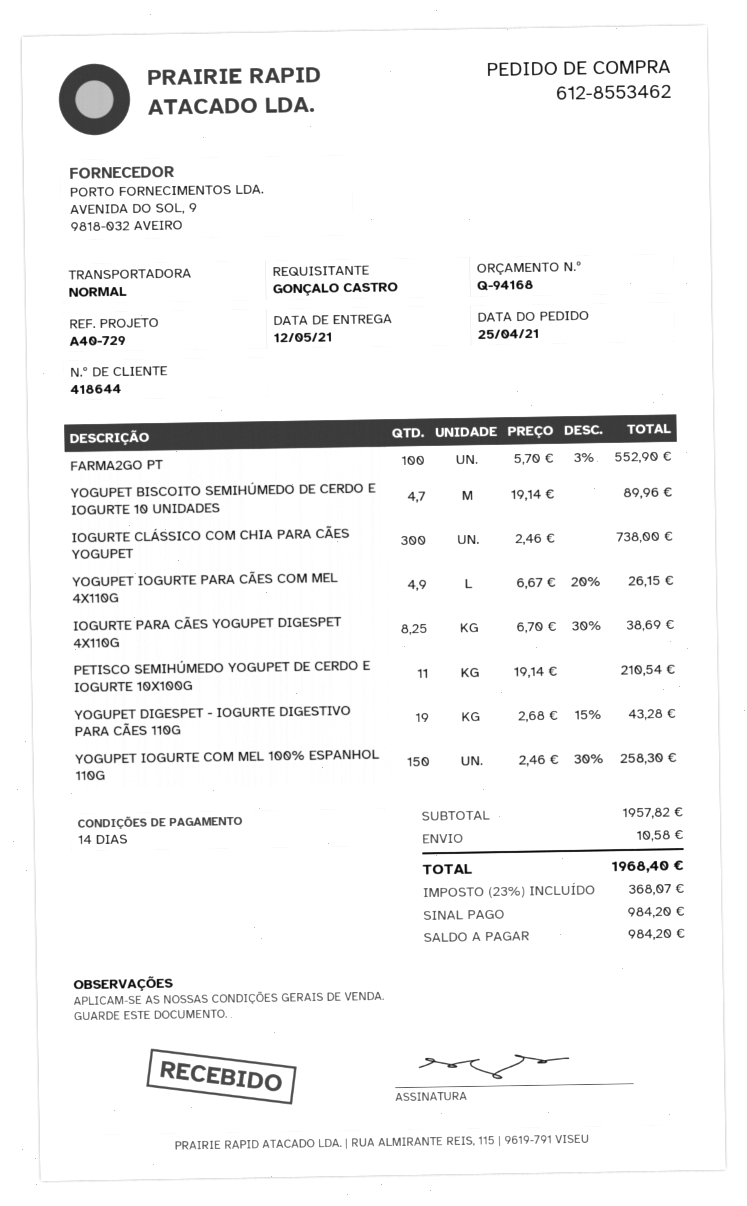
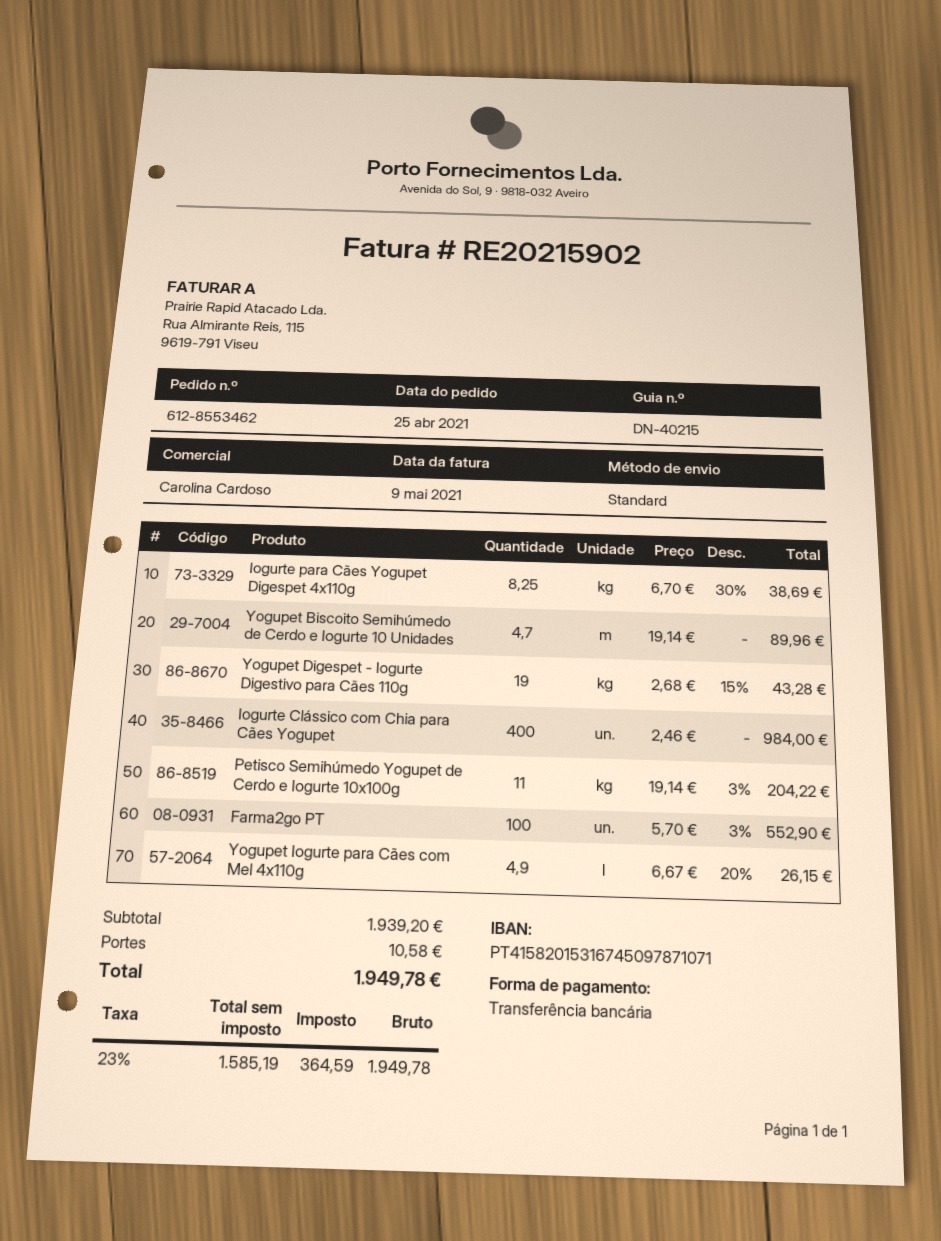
IOGURTE CLÁSSICO COM CHIA PARA CÃES YOGUPET: 300 x 2.46 = 738.00 -> 400 x 2.46 = 984.00
PETISCO SEMIHÚMEDO YOGUPET DE CERDO E IOGURTE 10X100G: 11 x 19.14 = 210.54 -> 11 x 19.14 - 3% = 204.22
YOGUPET IOGURTE COM MEL 100% ESPANHOL 110G: 150 x 2.46 - 30% = 258.30 -> none
subtotal: 1957.82 -> 1939.20
tax: 23% = 368.07 -> 23% = 364.59
total: 1968.40 -> 1949.78

